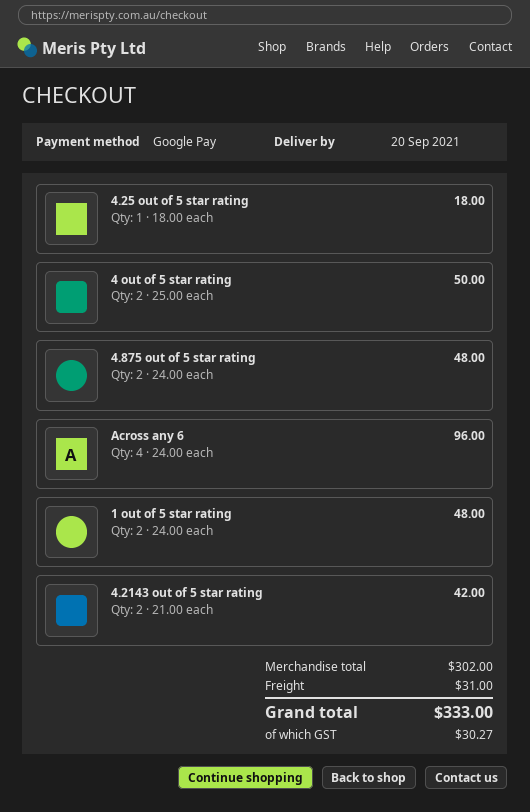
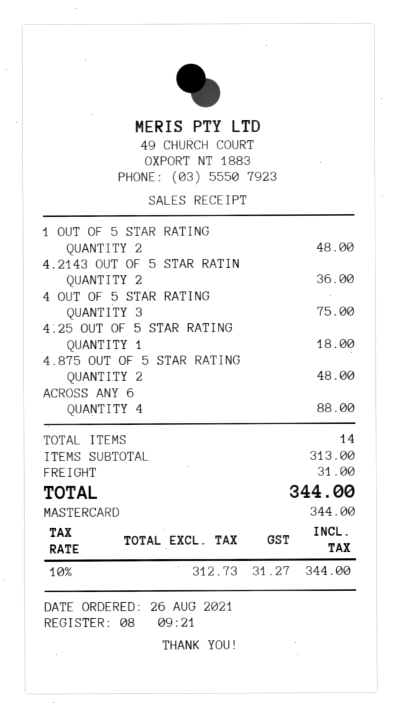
payment method: Google Pay -> Mastercard
4 out of 5 star rating: 2 for 50.00 -> 3 for 75.00
Across any 6: 4 for 96.00 -> 4 for 88.00
4.2143 out of 5 star rating: 2 for 42.00 -> 2 for 36.00
subtotal: 302.00 -> 313.00
tax: 30.27 -> 31.27
total: 333.00 -> 344.00

